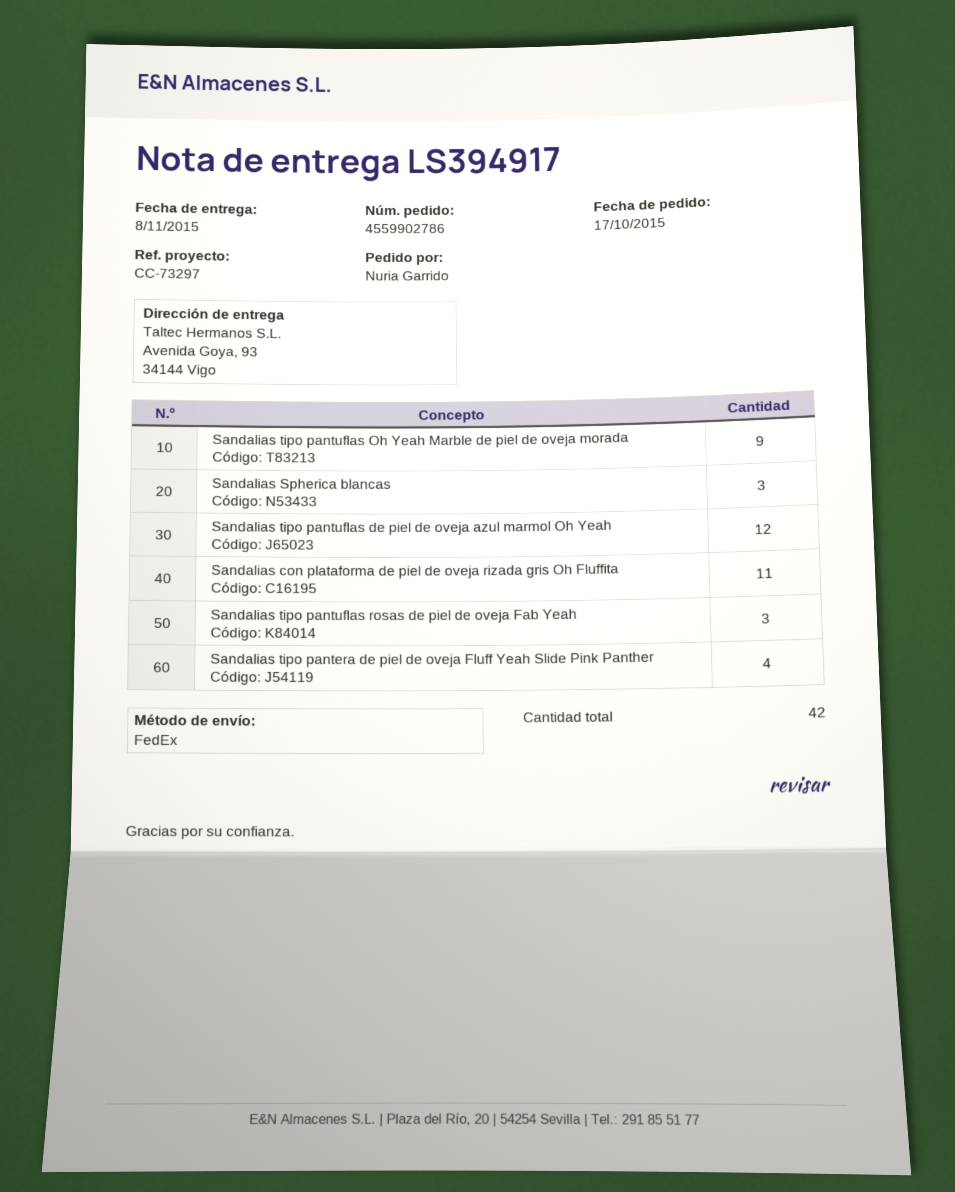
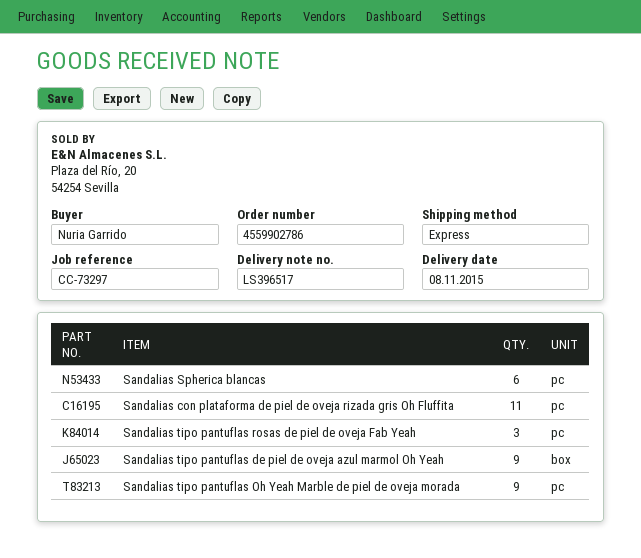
delivery note number: LS394917 -> LS396517
shipping method: FedEx -> express
Sandalias Spherica blancas: 3 -> 6
Sandalias tipo pantuflas de piel de oveja azul marmol Oh Yeah: 12 -> 9
Sandalias tipo pantera de piel de oveja Fluff Yeah Slide Pink Panther: 4 -> none

